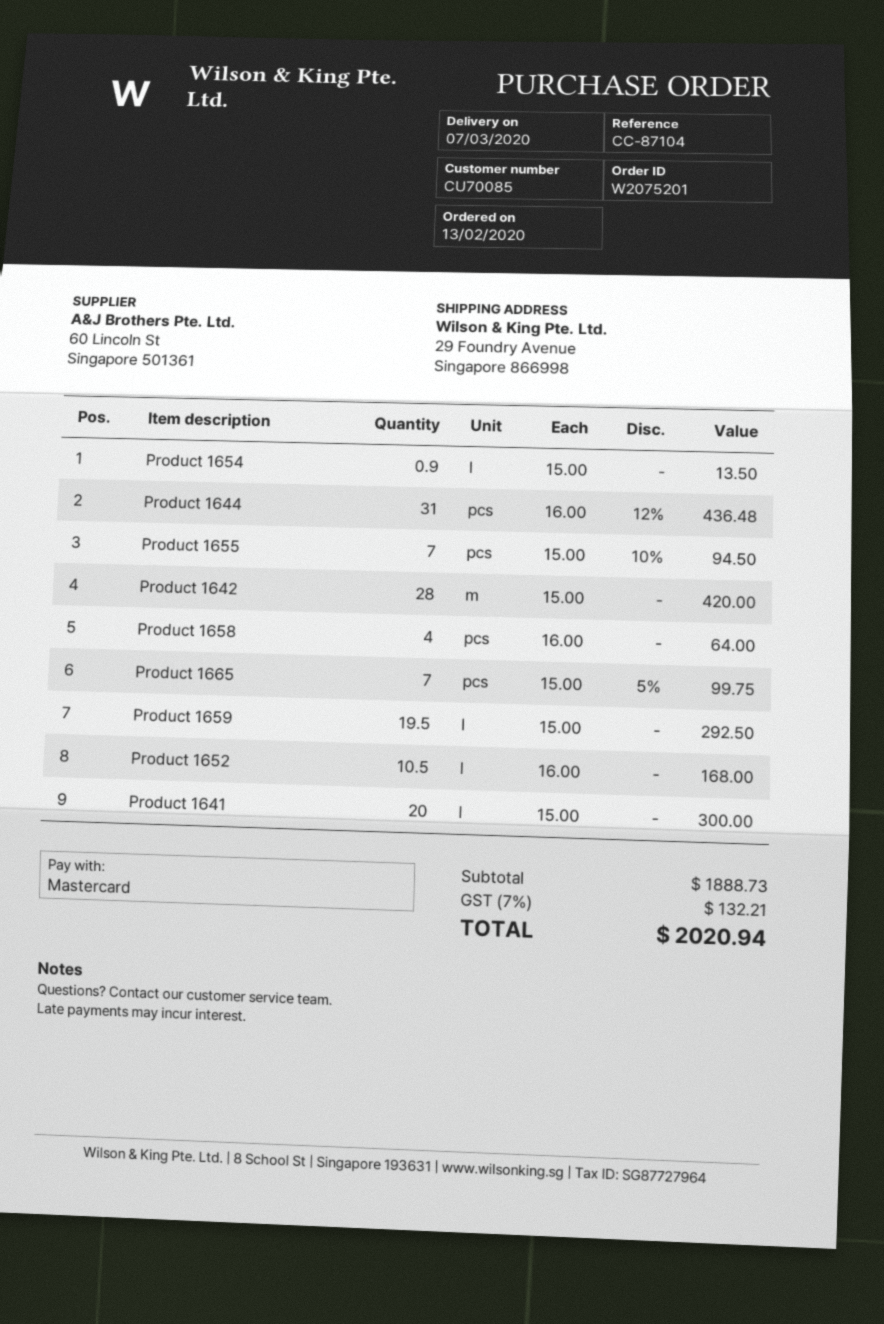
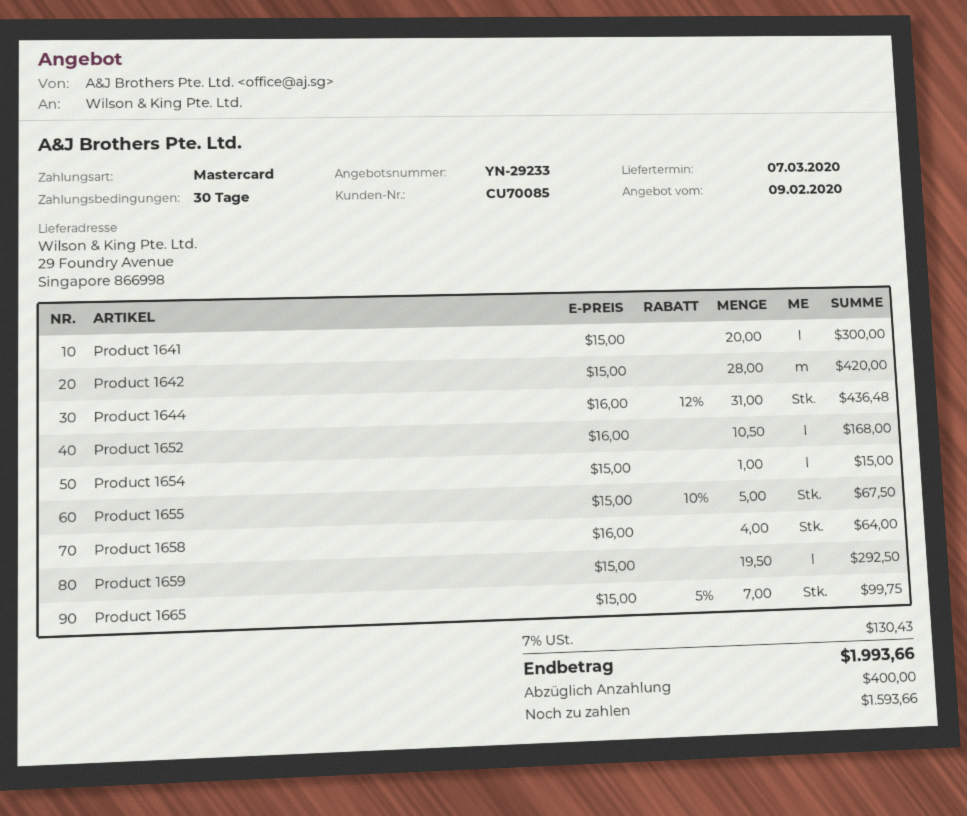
Product 1654: 0.9 x 15.00 = 13.50 -> 1 x 15.00 = 15.00
Product 1655: 7 x 15.00 - 10% = 94.50 -> 5 x 15.00 - 10% = 67.50
tax: 7% = 132.21 -> 7% = 130.43
total: 2020.94 -> 1993.66

